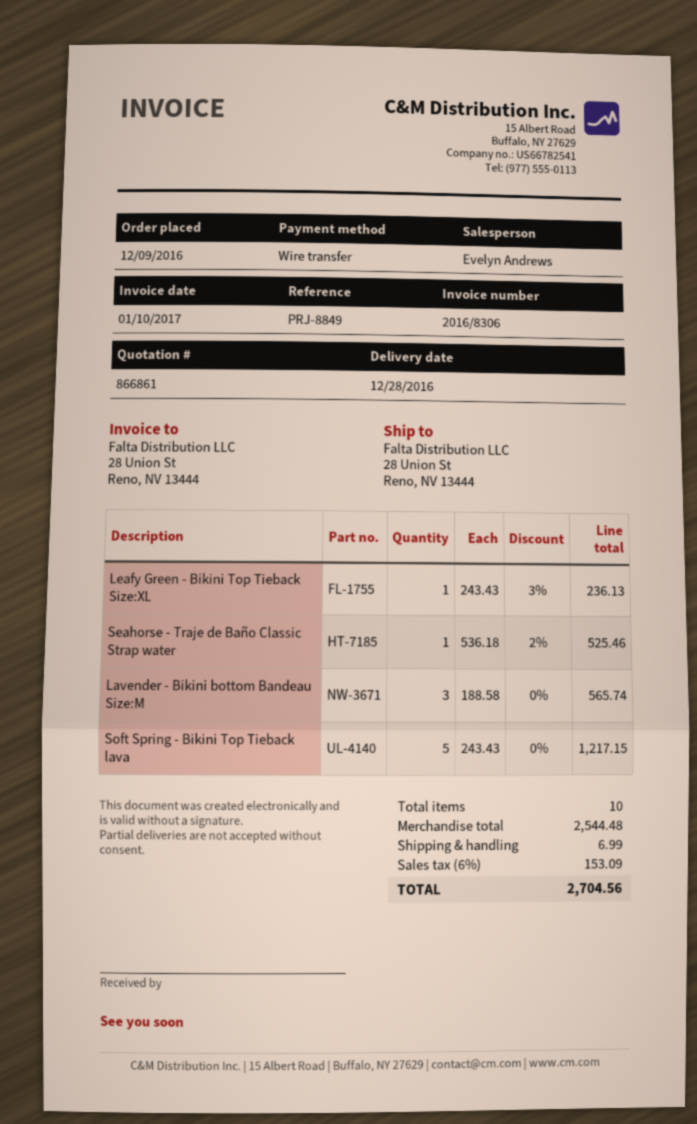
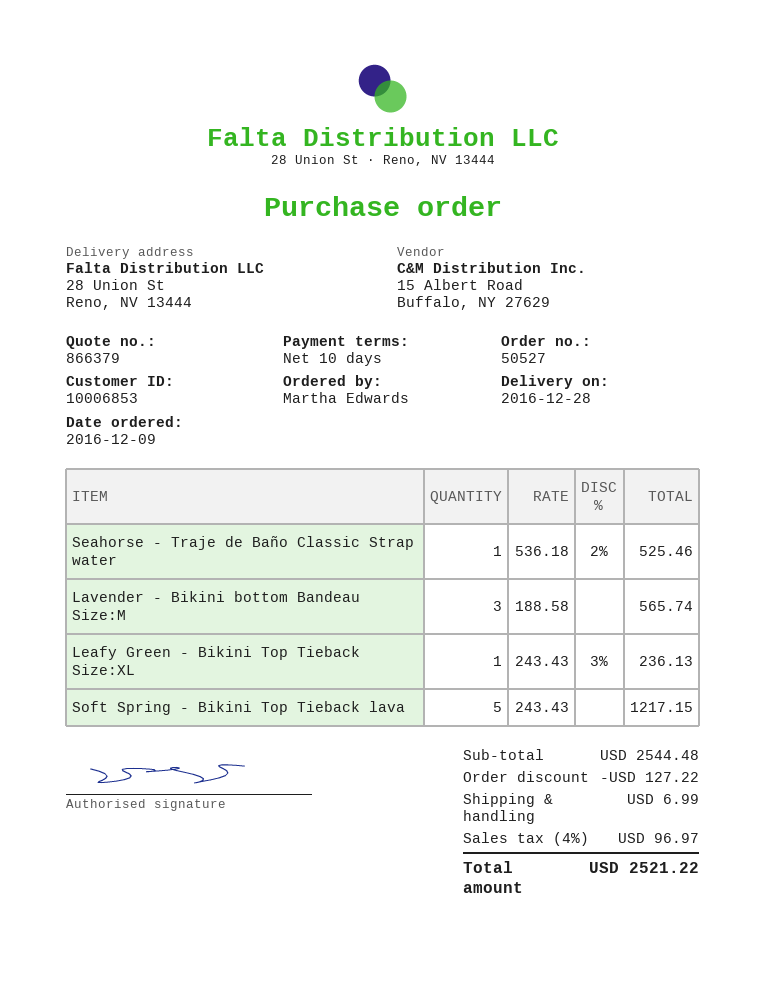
quote number: 866861 -> 866379
discount: none -> 127.22
tax: 6% = 153.09 -> 4% = 96.97
total: 2704.56 -> 2521.22

